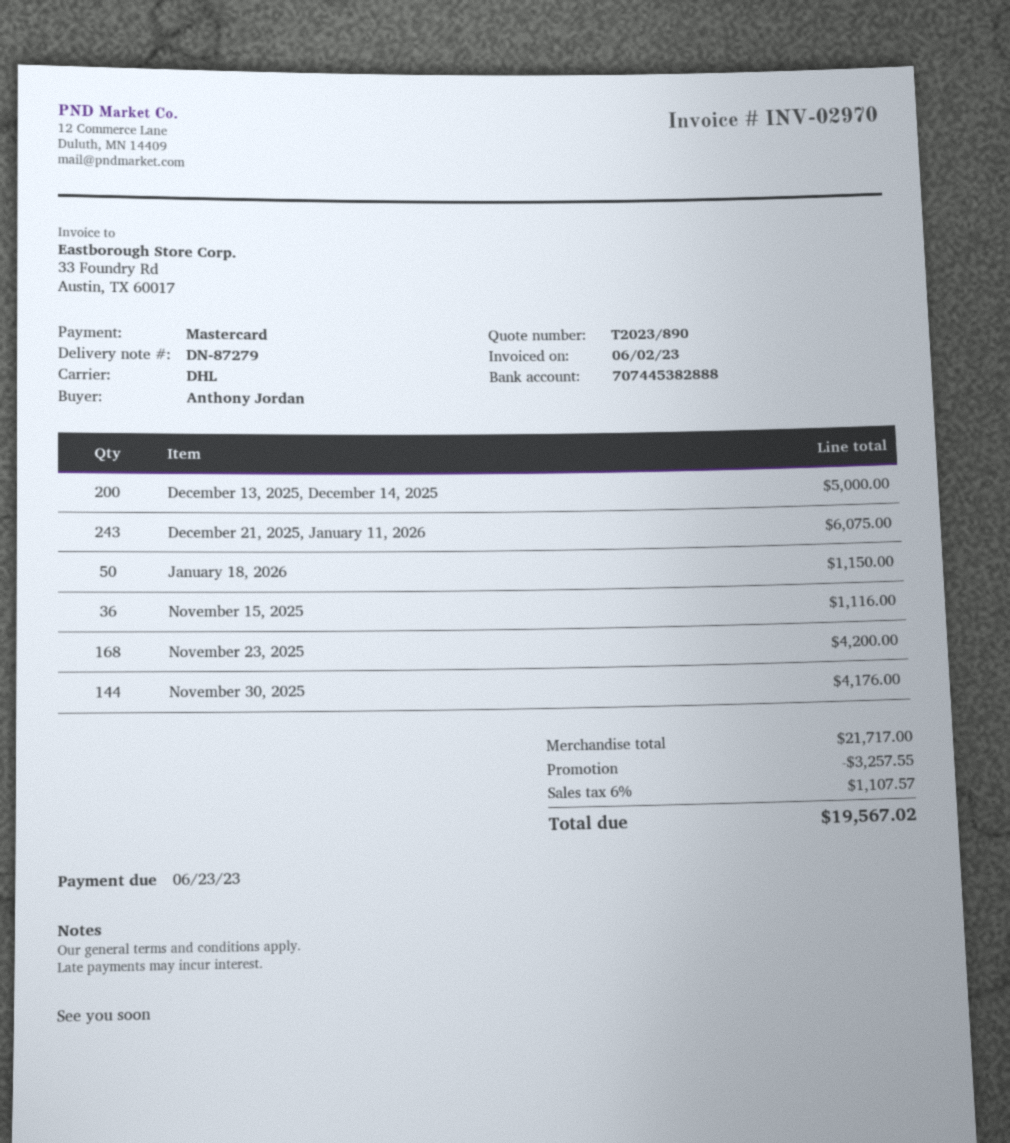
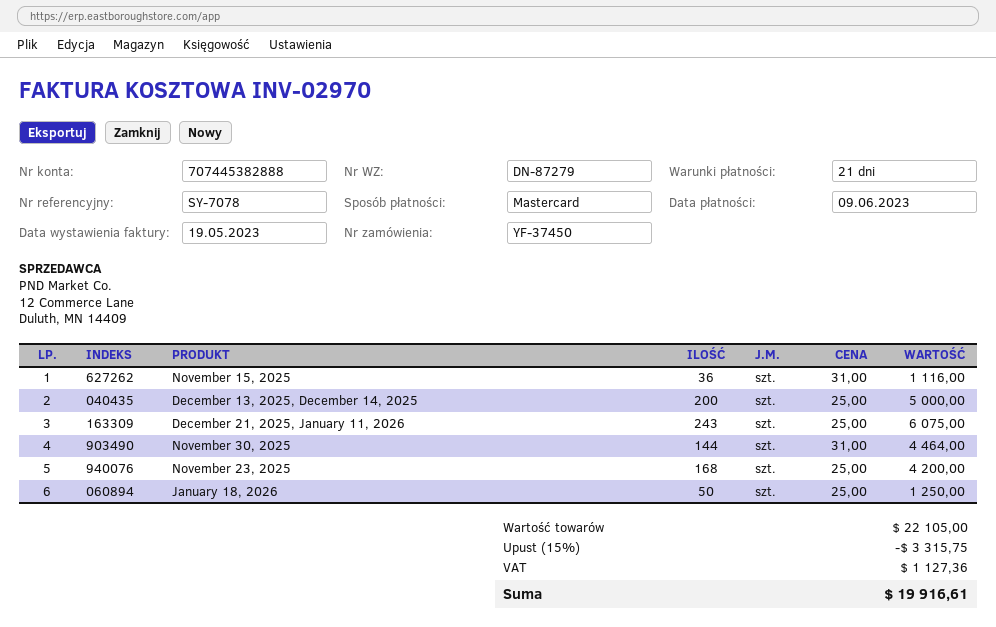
invoice date: 2023-06-02 -> 2023-05-19
due date: 2023-06-23 -> 2023-06-09
January 18, 2026: 50 for 1150.00 -> 50 for 1250.00
November 30, 2025: 144 for 4176.00 -> 144 for 4464.00
subtotal: 21717.00 -> 22105.00
discount: 3257.55 -> 3315.75
tax: 1107.57 -> 1127.36
total: 19567.02 -> 19916.61

